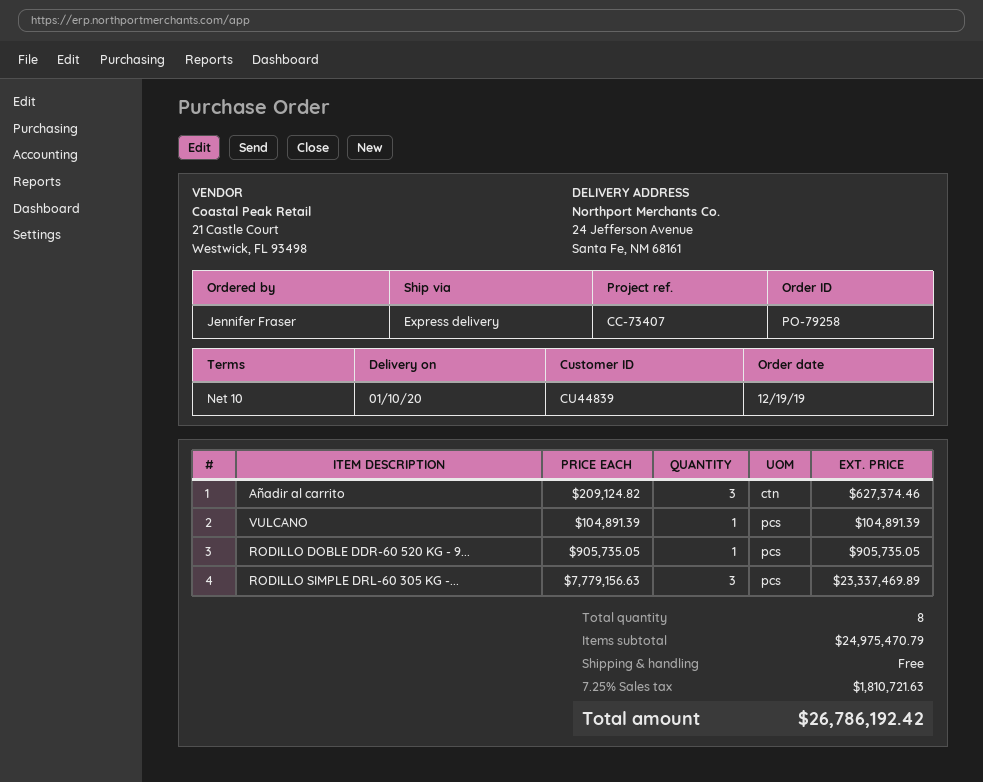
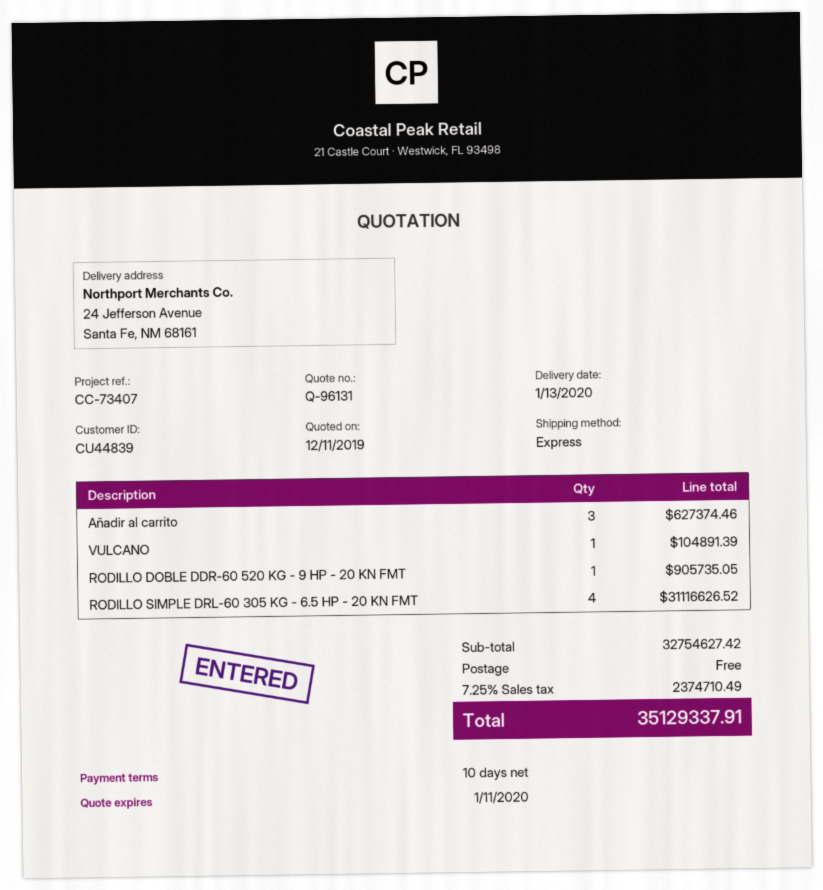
delivery date: 2020-01-10 -> 2020-01-13
RODILLO SIMPLE DRL-60 305 KG -...: 3 for 23337469.89 -> 4 for 31116626.52
subtotal: 24975470.79 -> 32754627.42
tax: 7.25% = 1810721.63 -> 7.25% = 2374710.49
total: 26786192.42 -> 35129337.91

